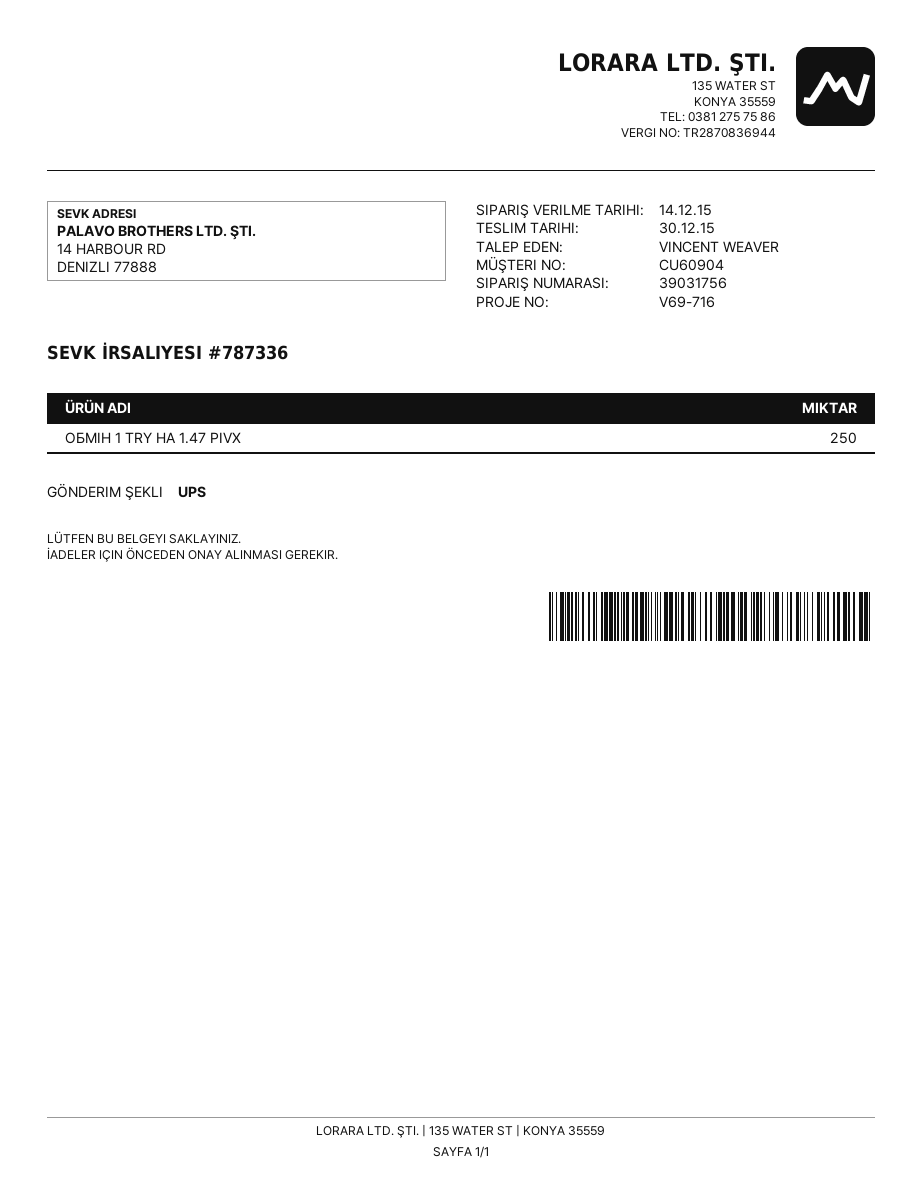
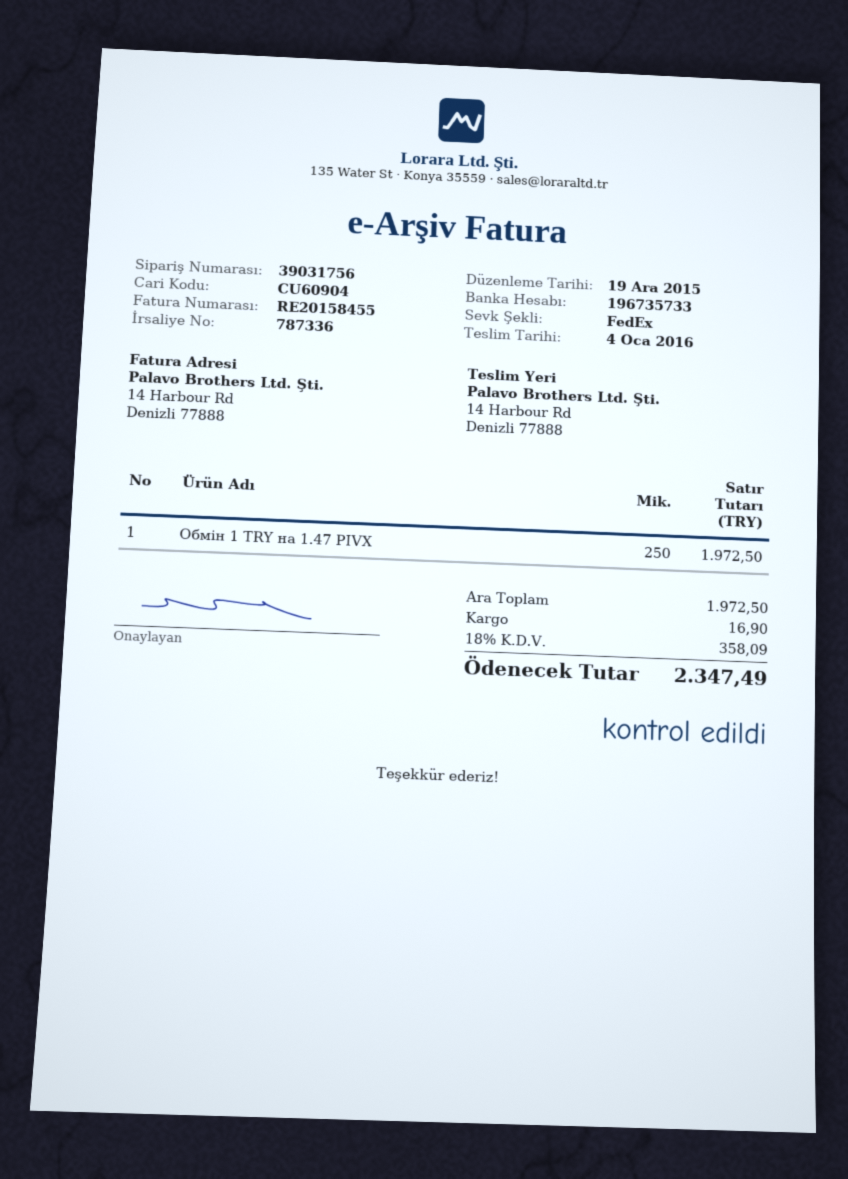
delivery date: 2015-12-30 -> 2016-01-04
shipping method: UPS -> FedEx

